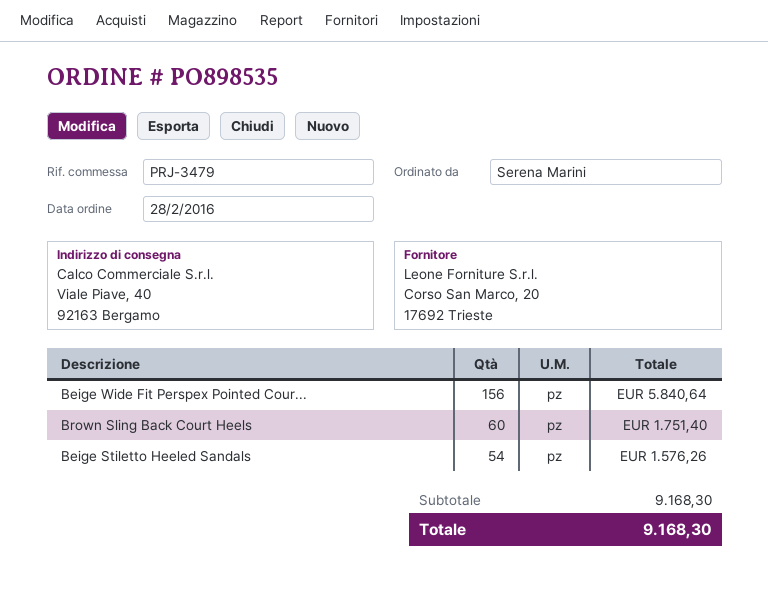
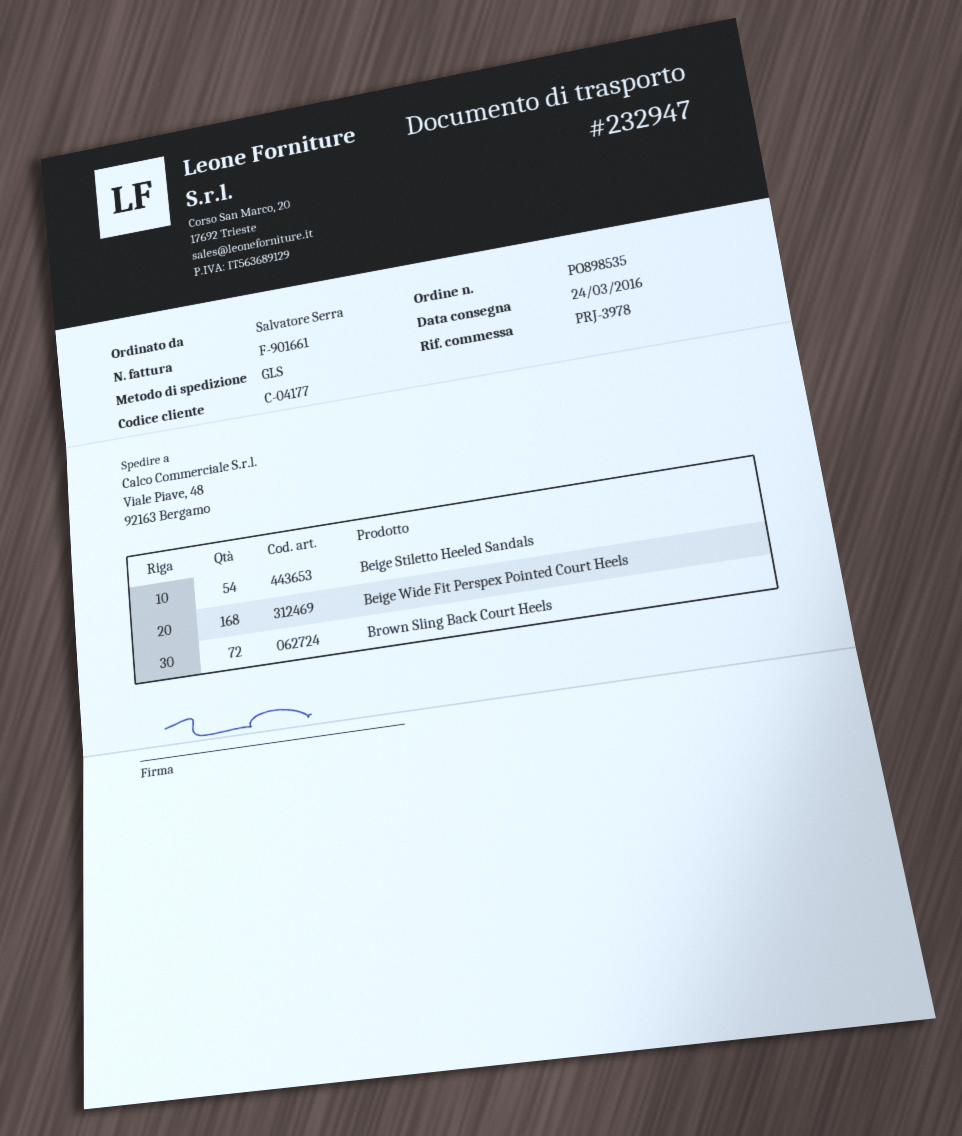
reference: PRJ-3479 -> PRJ-3978
ordered by: Serena Marini -> Salvatore Serra
ship to: Viale Piave, 40, 92163 Bergamo -> Viale Piave, 48, 92163 Bergamo
Beige Wide Fit Perspex Pointed Cour...: 156 -> 168
Brown Sling Back Court Heels: 60 -> 72

